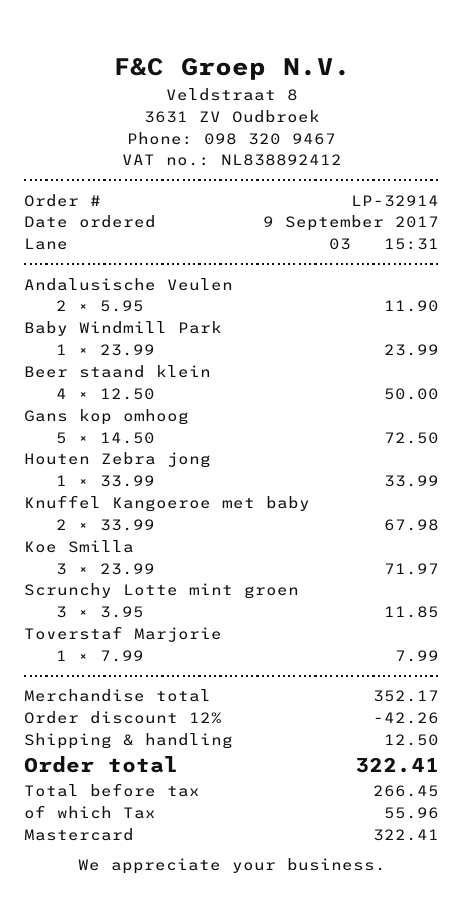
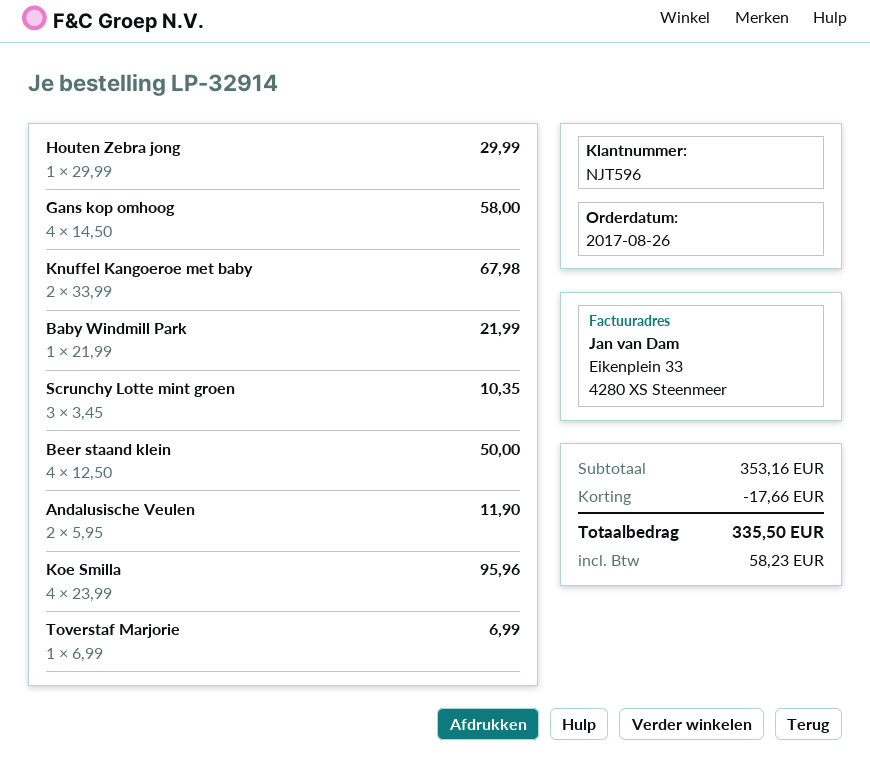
order date: 2017-09-09 -> 2017-08-26
Baby Windmill Park: 1 x 23.99 = 23.99 -> 1 x 21.99 = 21.99
Gans kop omhoog: 5 x 14.50 = 72.50 -> 4 x 14.50 = 58.00
Houten Zebra jong: 1 x 33.99 = 33.99 -> 1 x 29.99 = 29.99
Koe Smilla: 3 x 23.99 = 71.97 -> 4 x 23.99 = 95.96
Scrunchy Lotte mint groen: 3 x 3.95 = 11.85 -> 3 x 3.45 = 10.35
Toverstaf Marjorie: 1 x 7.99 = 7.99 -> 1 x 6.99 = 6.99
subtotal: 352.17 -> 353.16
discount: 42.26 -> 17.66
shipping: 12.50 -> none
tax: 55.96 -> 58.23
total: 322.41 -> 335.50

